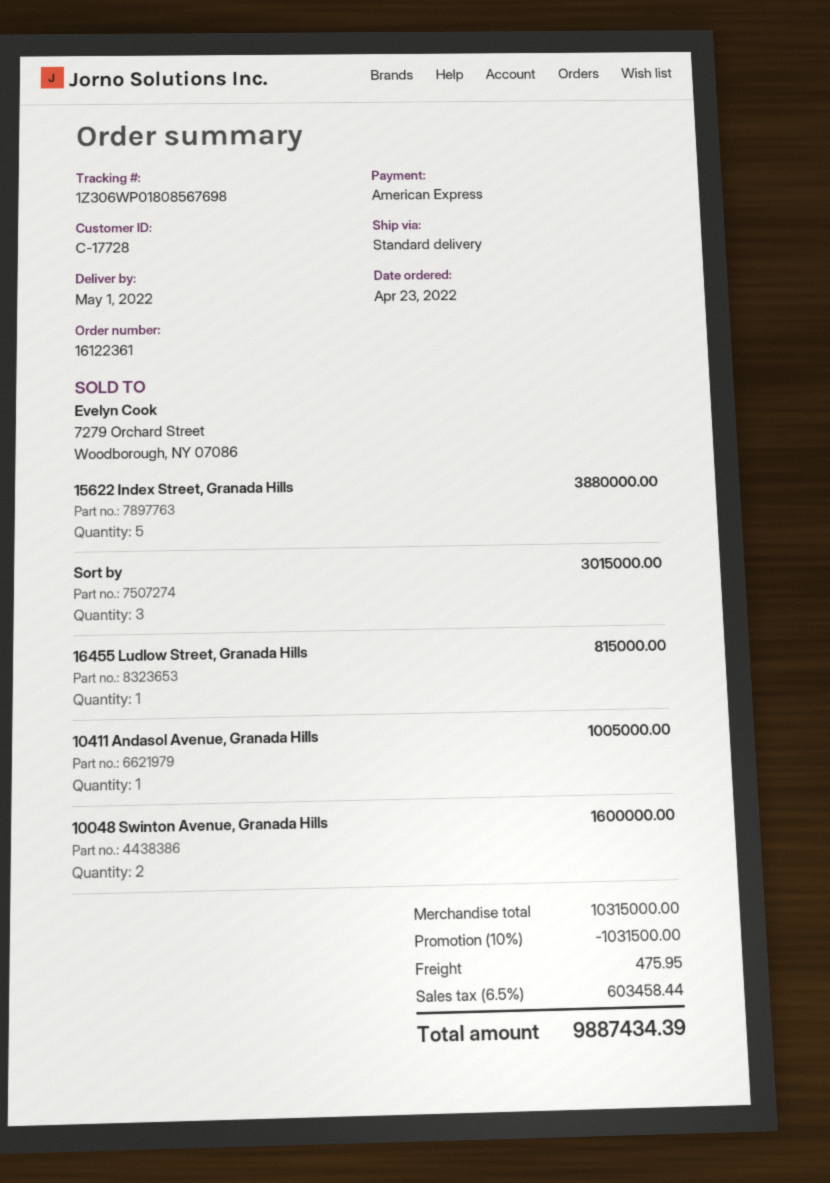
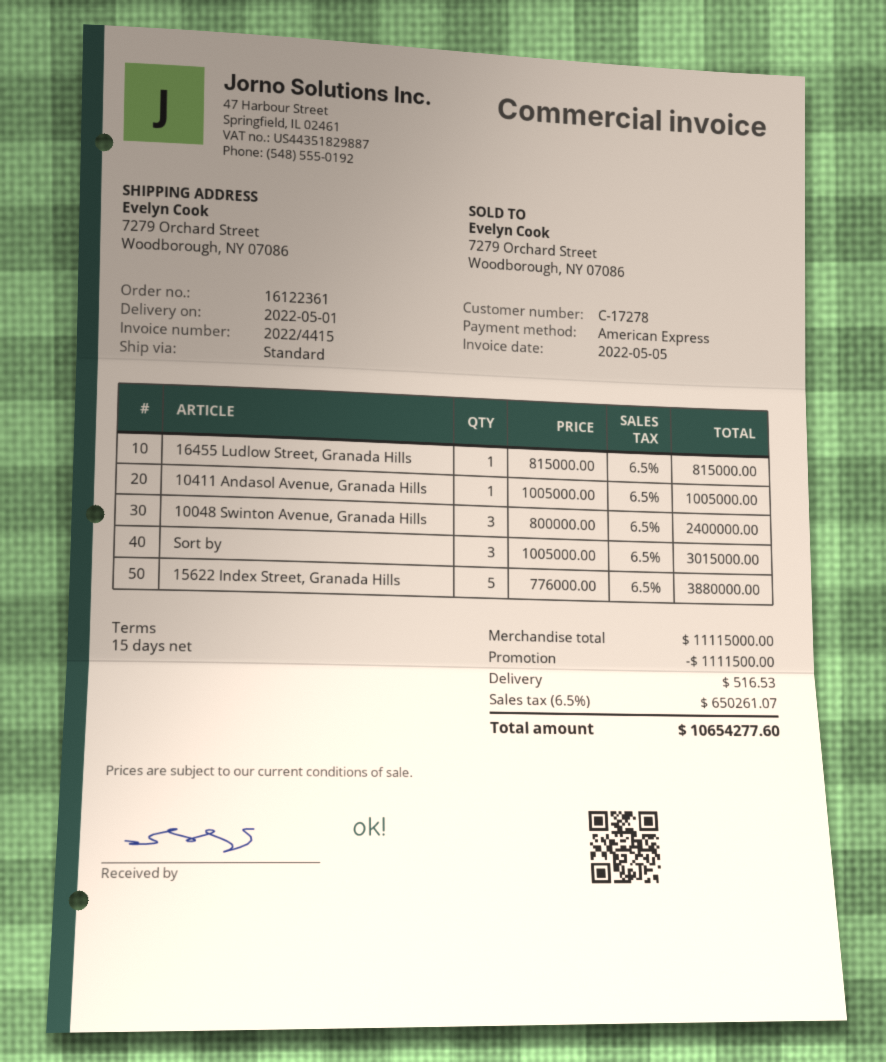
customer number: C-17728 -> C-17278
10048 Swinton Avenue, Granada Hills: 2 for 1600000.00 -> 3 for 2400000.00
subtotal: 10315000.00 -> 11115000.00
discount: 1031500.00 -> 1111500.00
shipping: 475.95 -> 516.53
tax: 6.5% = 603458.44 -> 6.5% = 650261.07
total: 9887434.39 -> 10654277.60

